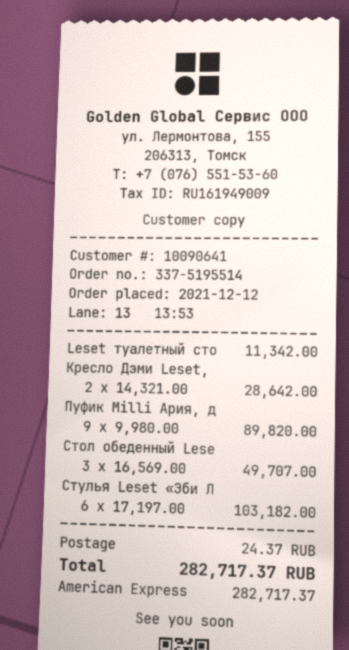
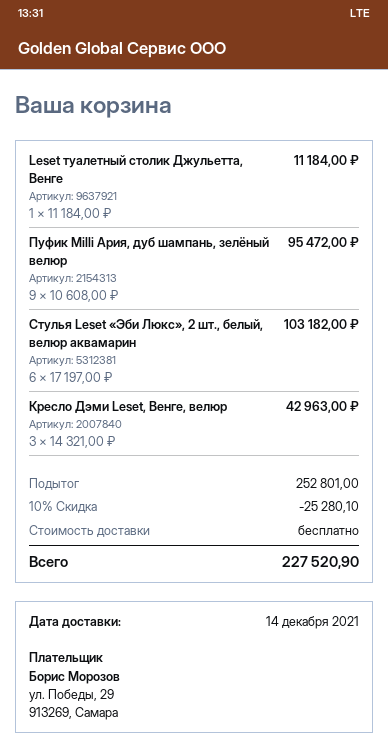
Leset туалетный сто: 1 x 11342.00 = 11342.00 -> 1 x 11184.00 = 11184.00
Кресло Дэми Leset,: 2 x 14321.00 = 28642.00 -> 3 x 14321.00 = 42963.00
Пуфик Milli Ария, д: 9 x 9980.00 = 89820.00 -> 9 x 10608.00 = 95472.00
Стол обеденный Lese: 3 x 16569.00 = 49707.00 -> none
discount: none -> 10% = 25280.10
shipping: 24.37 -> 0.00
total: 282717.37 -> 227520.90

